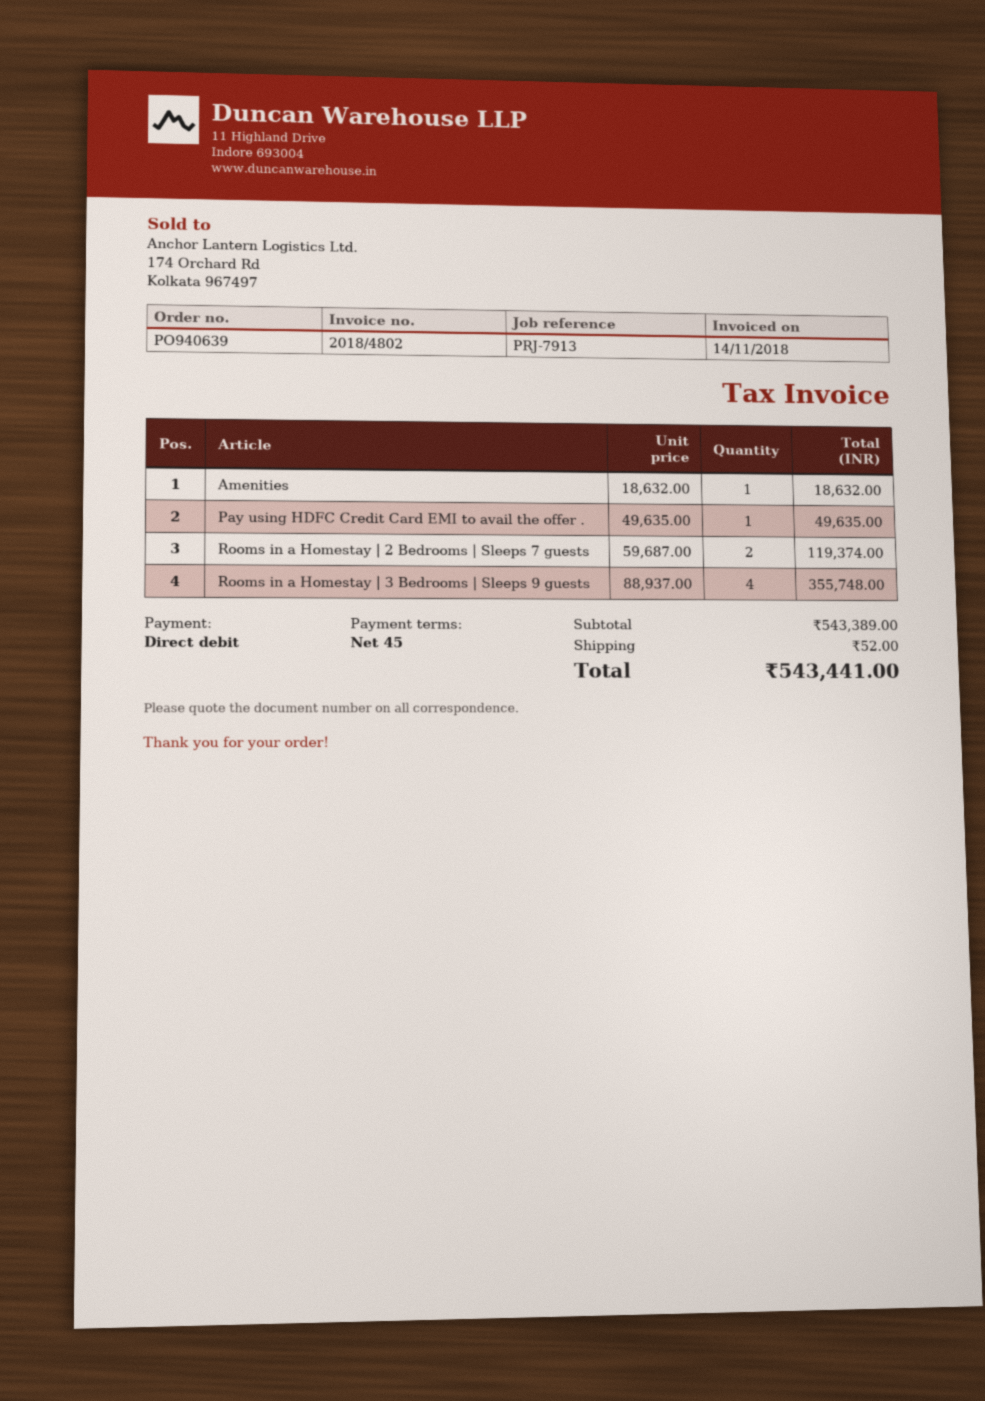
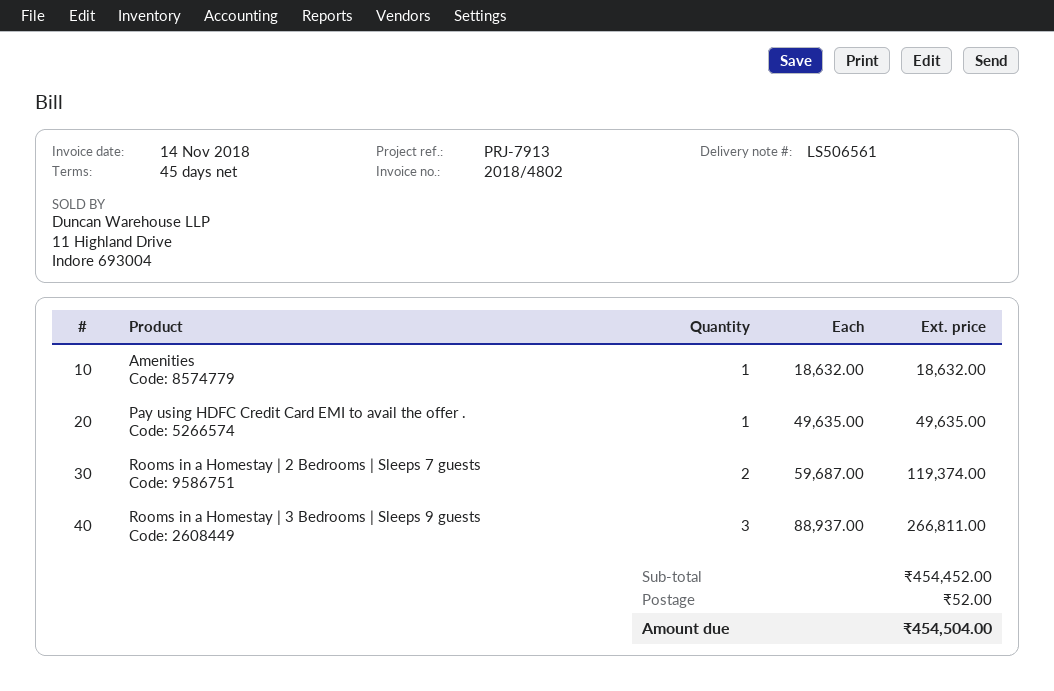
Rooms in a Homestay | 3 Bedrooms | Sleeps 9 guests: 4 x 88937.00 = 355748.00 -> 3 x 88937.00 = 266811.00
subtotal: 543389.00 -> 454452.00
total: 543441.00 -> 454504.00

